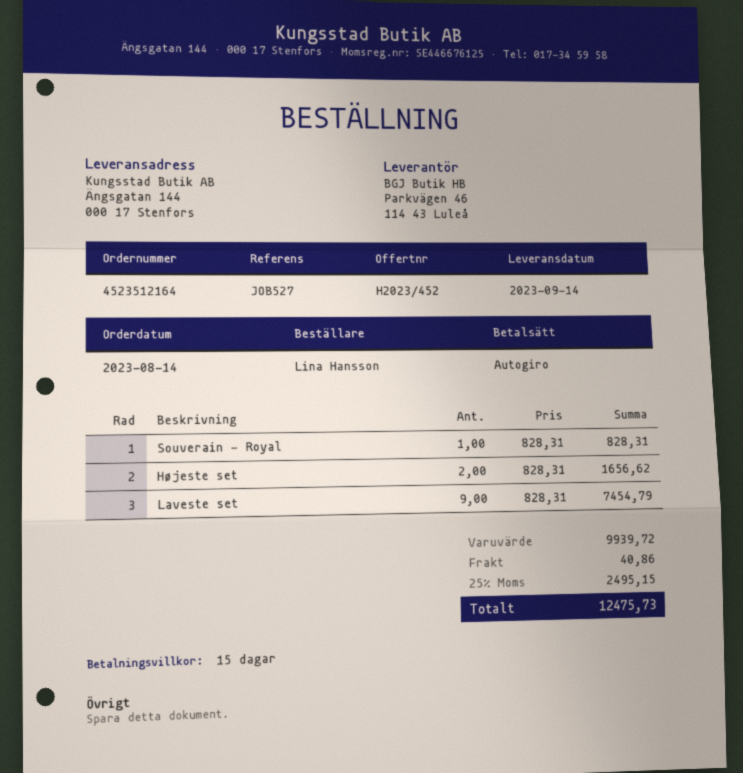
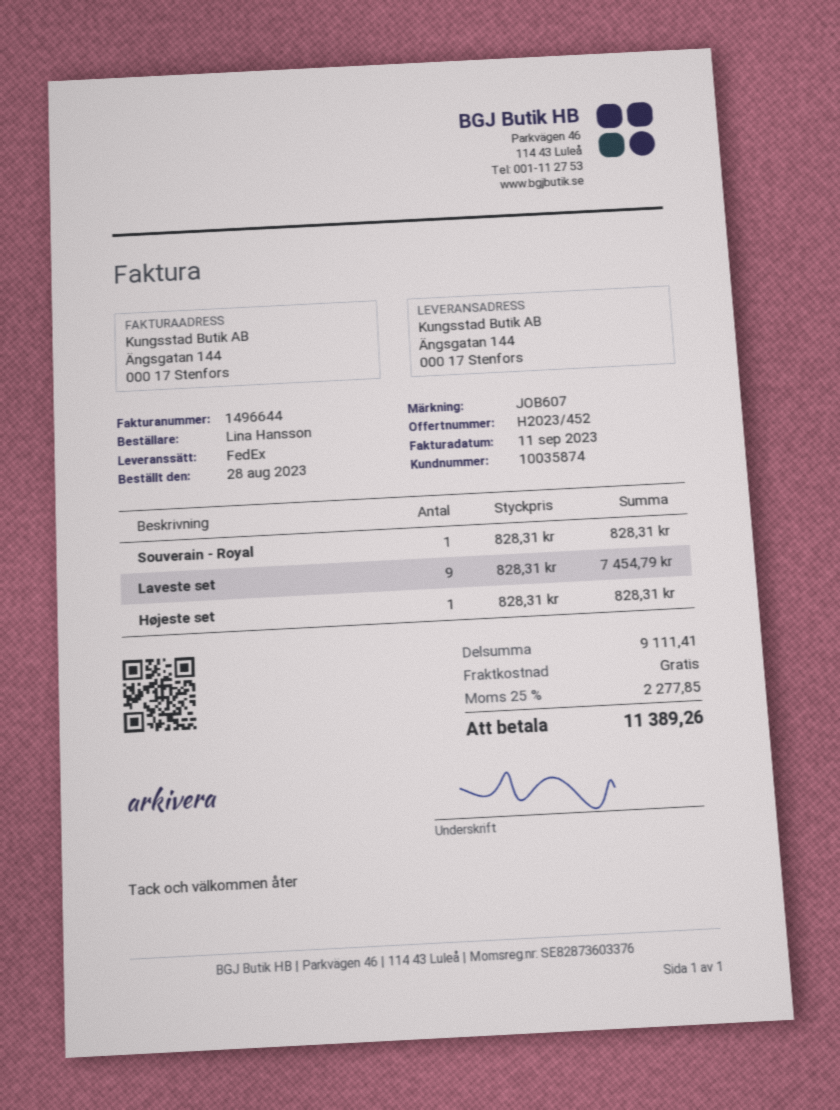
order date: 2023-08-14 -> 2023-08-28
reference: JOB527 -> JOB607
Højeste set: 2 x 828.31 = 1656.62 -> 1 x 828.31 = 828.31
subtotal: 9939.72 -> 9111.41
shipping: 40.86 -> 0.00
tax: 25% = 2495.15 -> 25% = 2277.85
total: 12475.73 -> 11389.26

